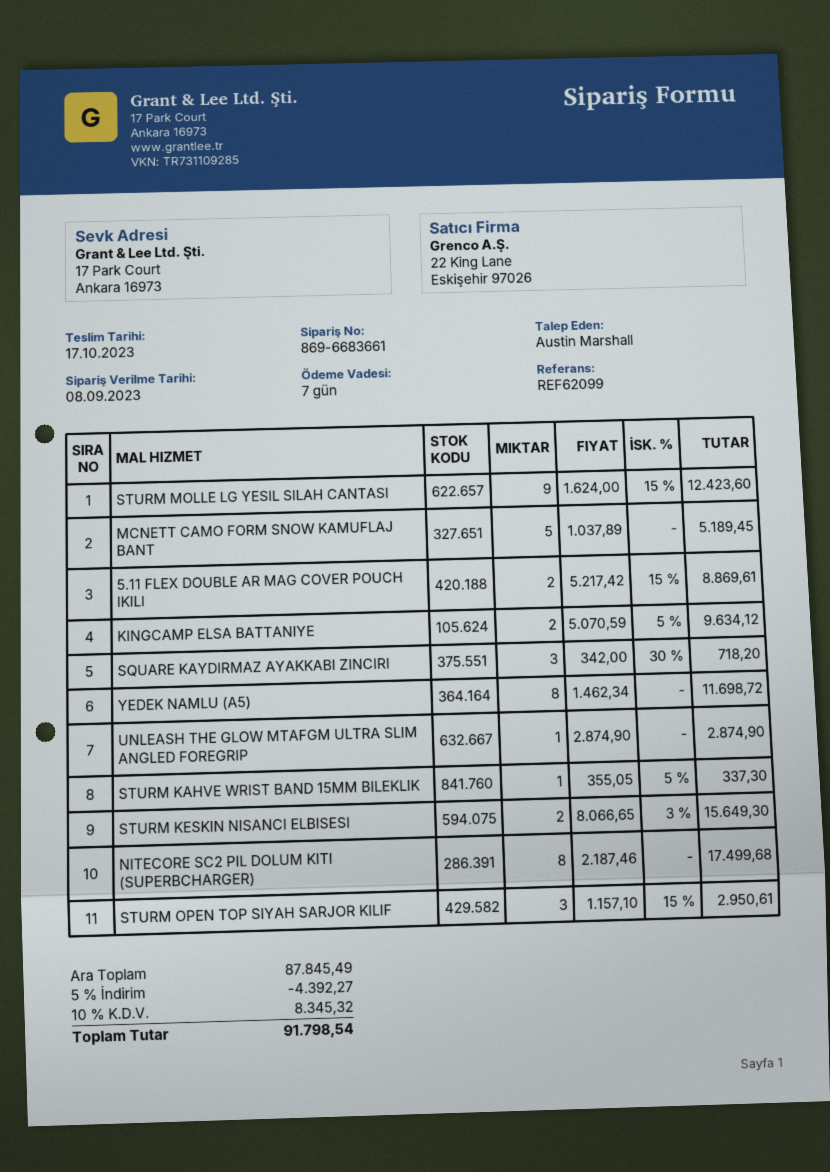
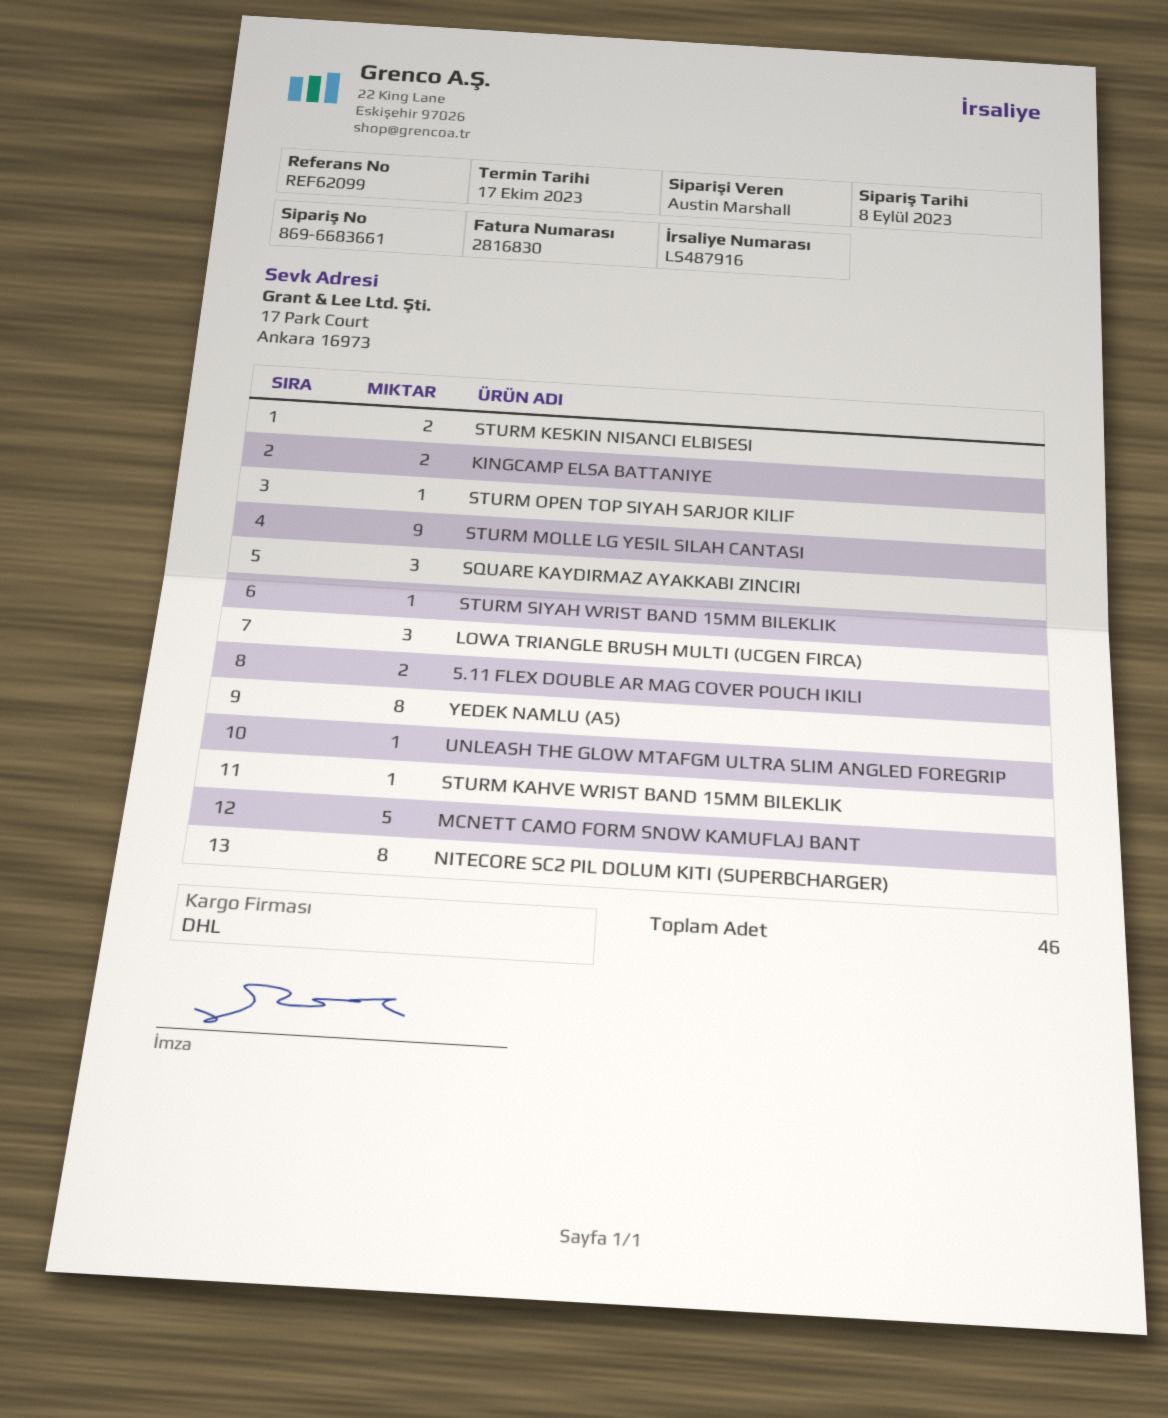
STURM OPEN TOP SIYAH SARJOR KILIF: 3 -> 1
STURM SIYAH WRIST BAND 15MM BILEKLIK: none -> 1
LOWA TRIANGLE BRUSH MULTI (UCGEN FIRCA): none -> 3

